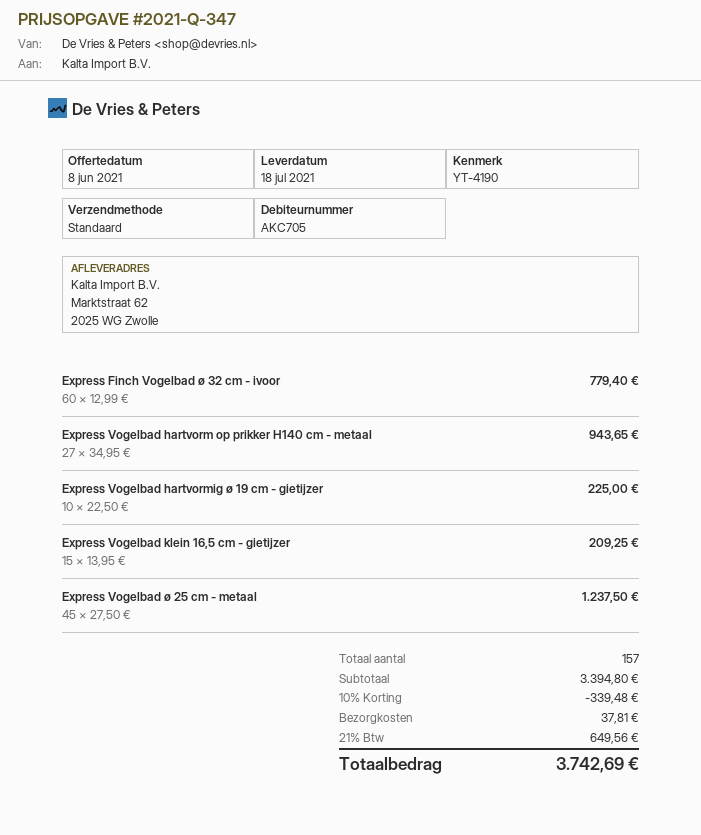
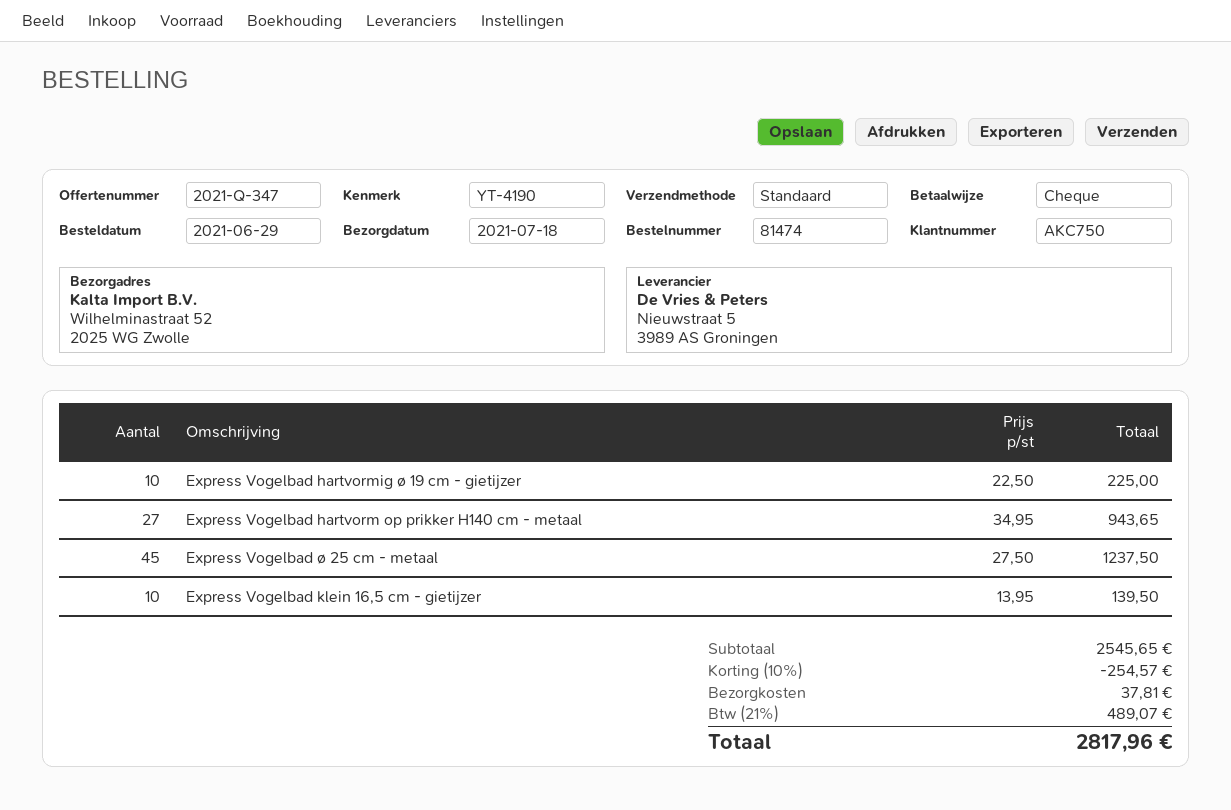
customer number: AKC705 -> AKC750
ship to: Marktstraat 62, 2025 WG Zwolle -> Wilhelminastraat 52, 2025 WG Zwolle
Express Finch Vogelbad ø 32 cm - ivoor: 60 x 12.99 = 779.40 -> none
Express Vogelbad klein 16,5 cm - gietijzer: 15 x 13.95 = 209.25 -> 10 x 13.95 = 139.50
subtotal: 3394.80 -> 2545.65
discount: 10% = 339.48 -> 10% = 254.57
tax: 21% = 649.56 -> 21% = 489.07
total: 3742.69 -> 2817.96

